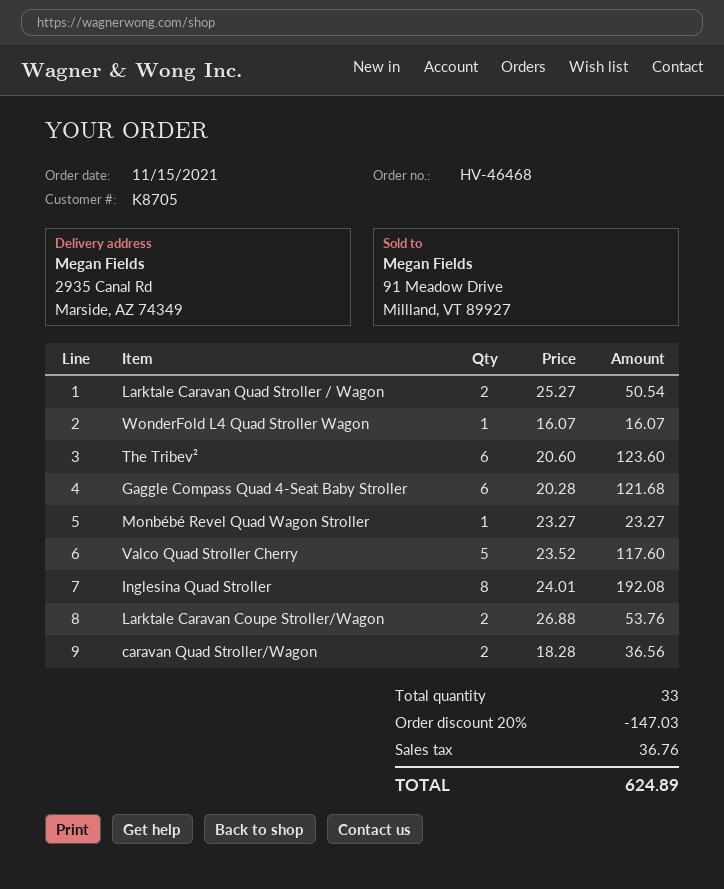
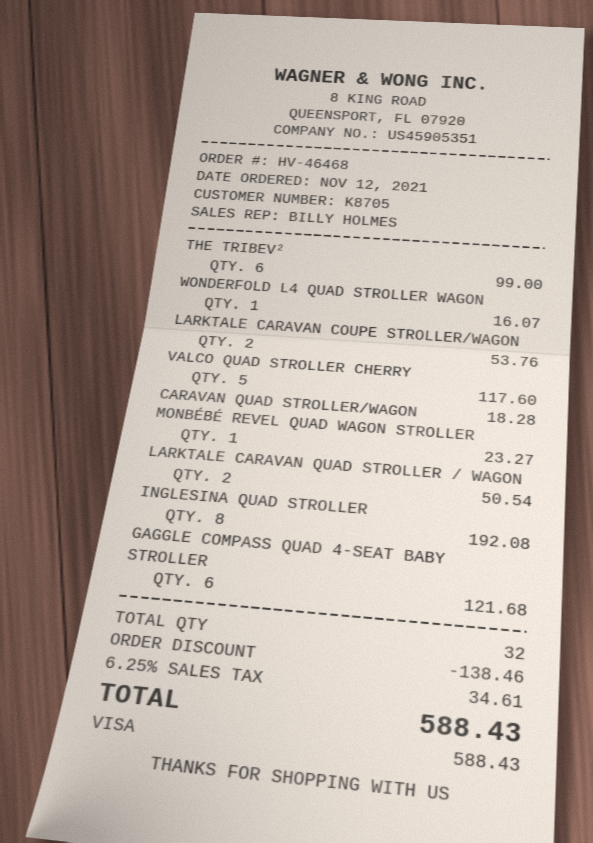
order date: 2021-11-15 -> 2021-11-12
The Tribev²: 6 for 123.60 -> 6 for 99.00
caravan Quad Stroller/Wagon: 2 for 36.56 -> 1 for 18.28
total quantity: 33 -> 32
discount: 147.03 -> 138.46
tax: 36.76 -> 34.61
total: 624.89 -> 588.43

